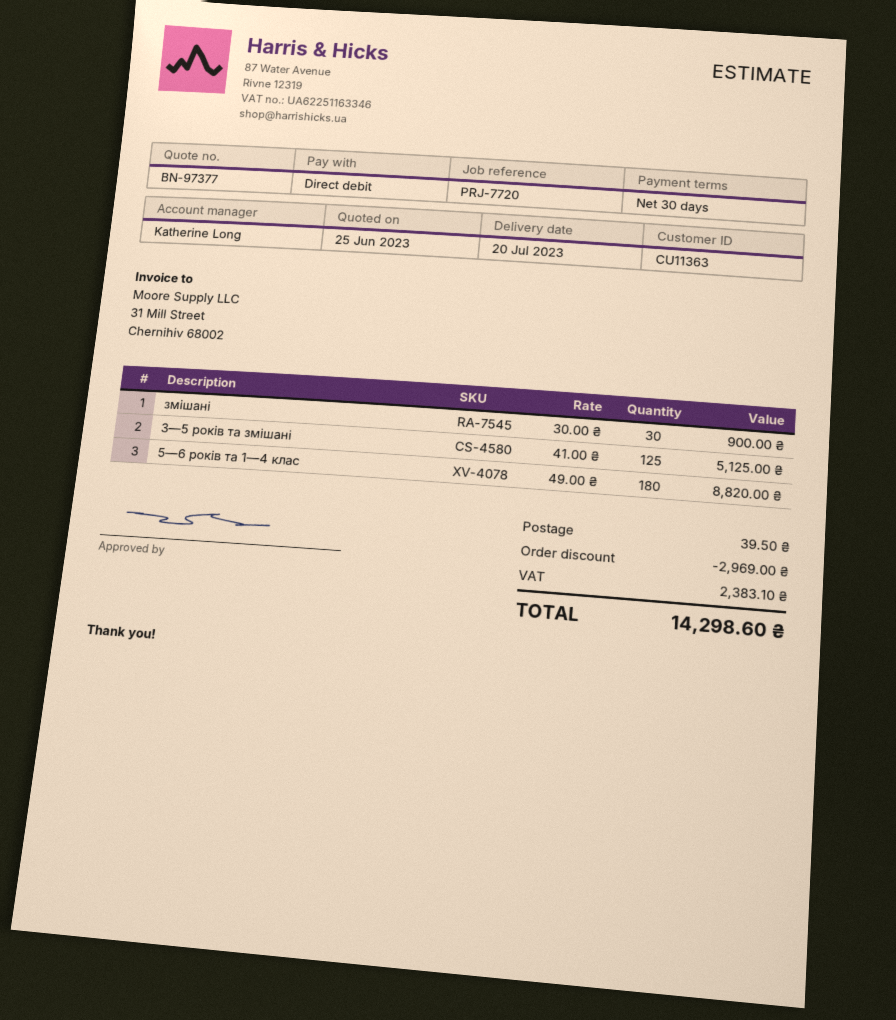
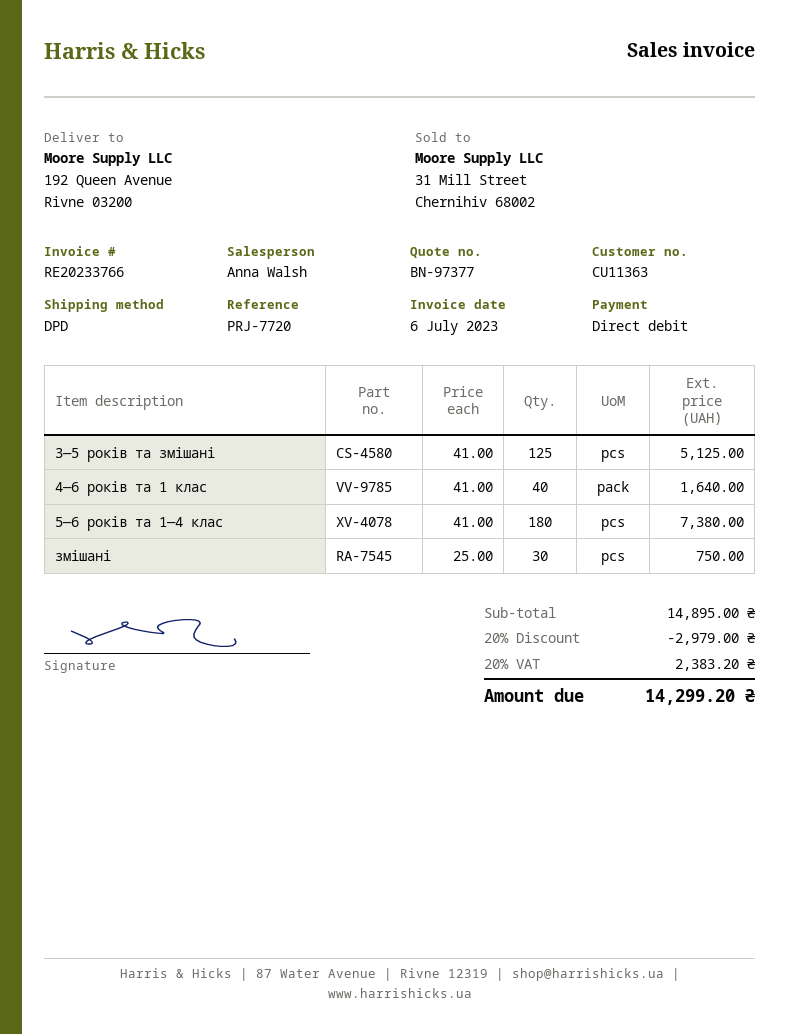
sales rep: Katherine Long -> Anna Walsh
змішані: 30 x 30.00 = 900.00 -> 30 x 25.00 = 750.00
5—6 років та 1—4 клас: 180 x 49.00 = 8820.00 -> 180 x 41.00 = 7380.00
4—6 років та 1 клас: none -> 40 x 41.00 = 1640.00
discount: 2969.00 -> 2979.00
shipping: 39.50 -> none
tax: 2383.10 -> 2383.20
total: 14298.60 -> 14299.20

